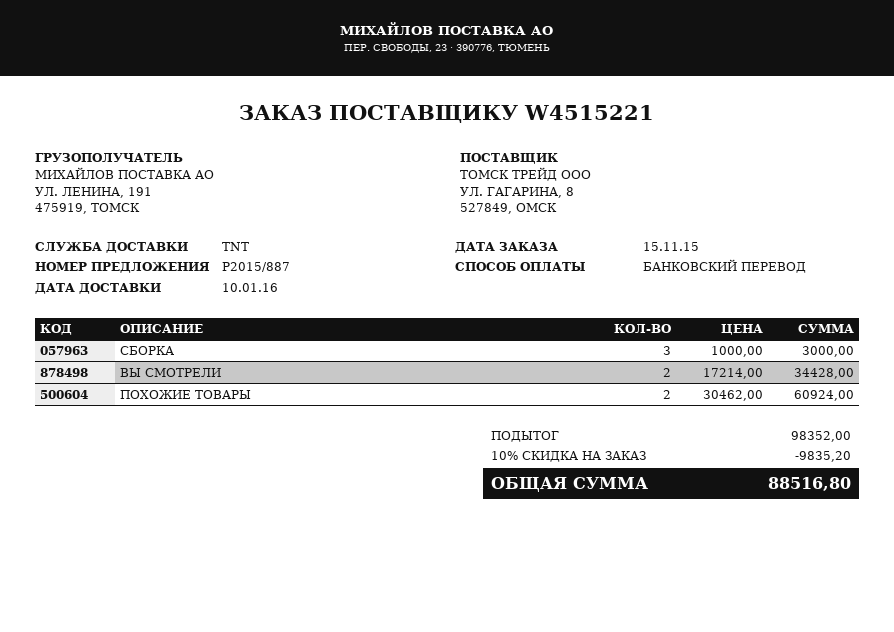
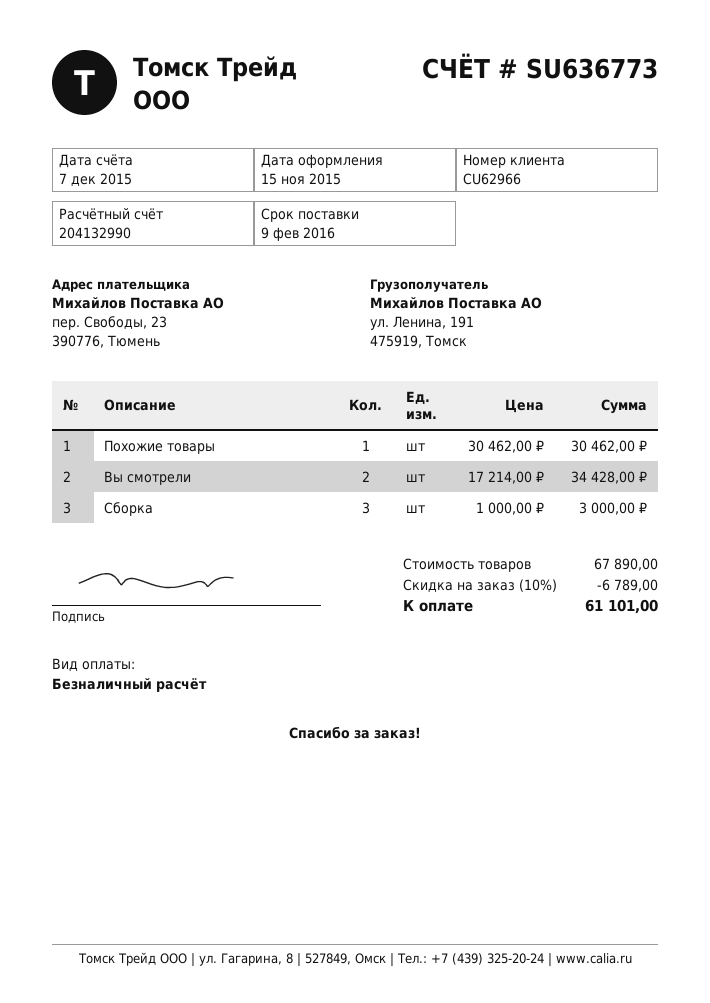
delivery date: 2016-01-10 -> 2016-02-09
ПОХОЖИЕ ТОВАРЫ: 2 x 30462.00 = 60924.00 -> 1 x 30462.00 = 30462.00
subtotal: 98352.00 -> 67890.00
discount: 10% = 9835.20 -> 10% = 6789.00
total: 88516.80 -> 61101.00

